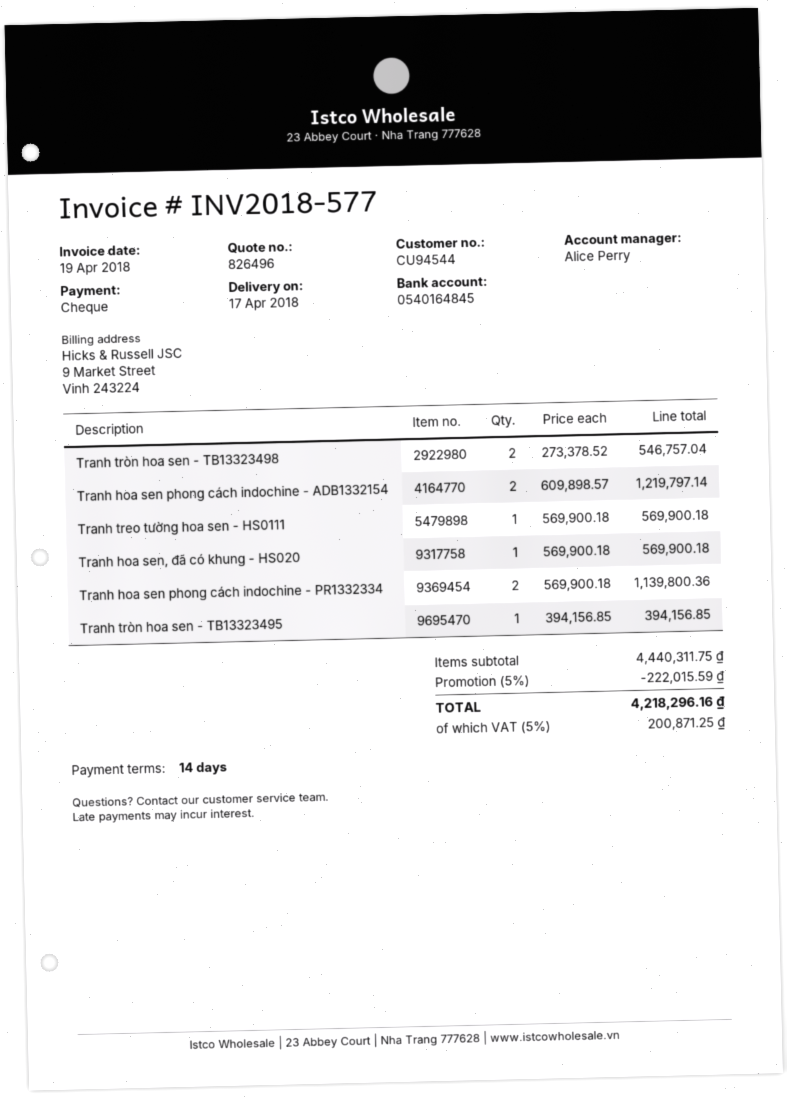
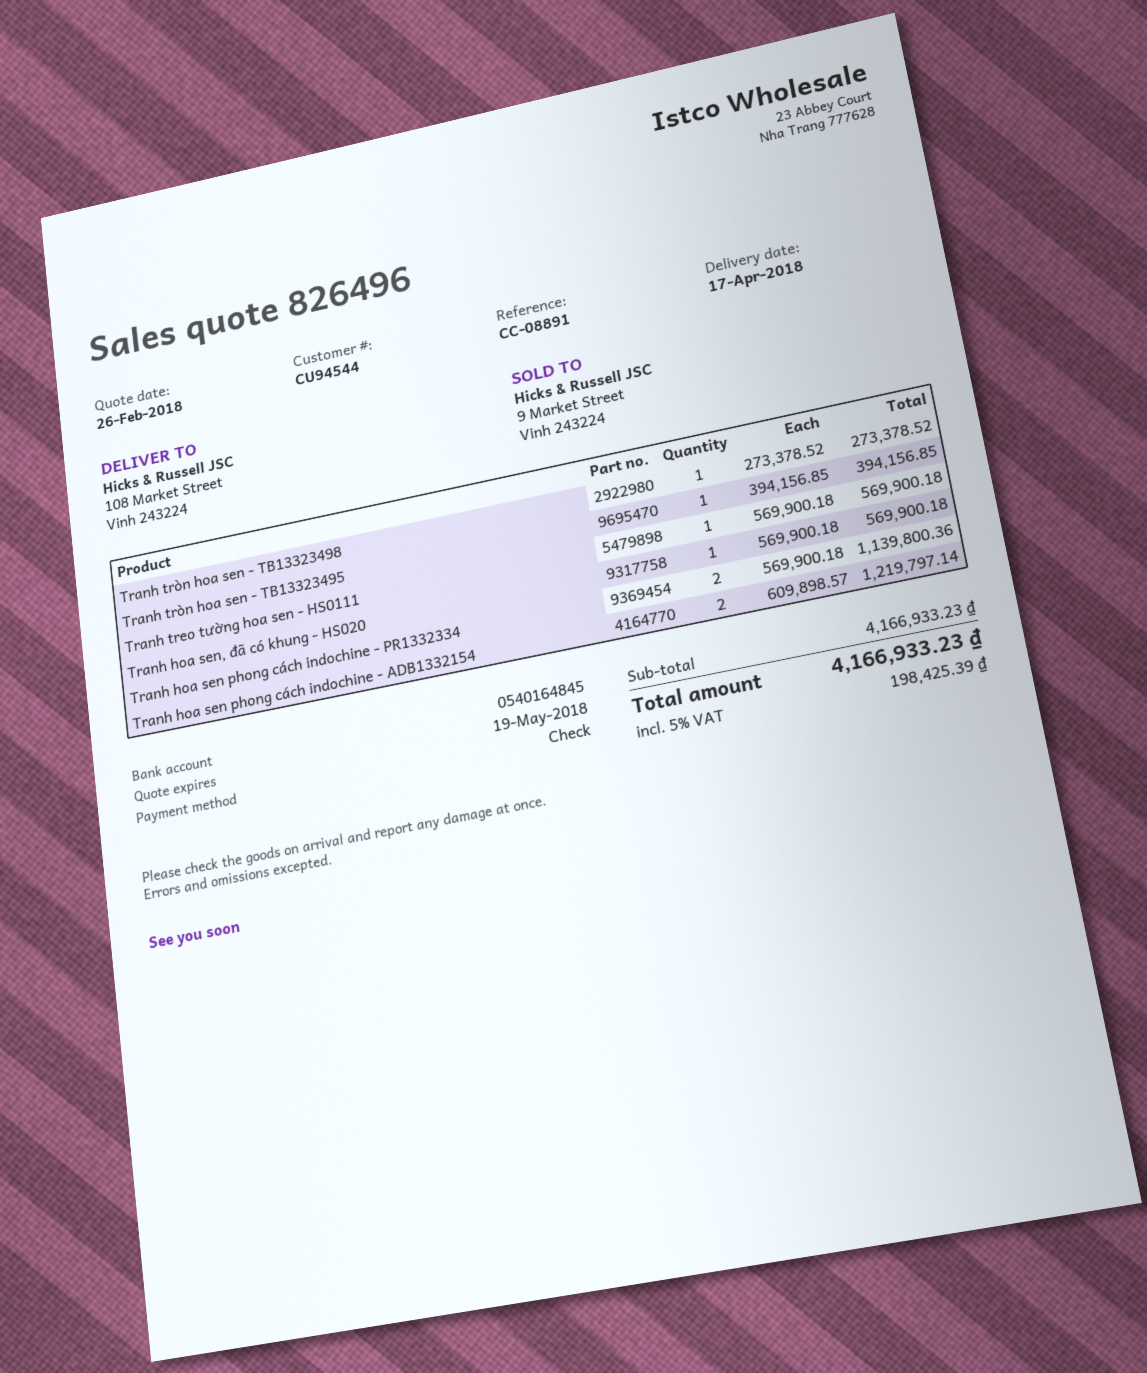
Tranh tròn hoa sen - TB13323498: 2 x 273378.52 = 546757.04 -> 1 x 273378.52 = 273378.52
subtotal: 4440311.75 -> 4166933.23
discount: 5% = 222015.59 -> none
tax: 5% = 200871.25 -> 5% = 198425.39
total: 4218296.16 -> 4166933.23

